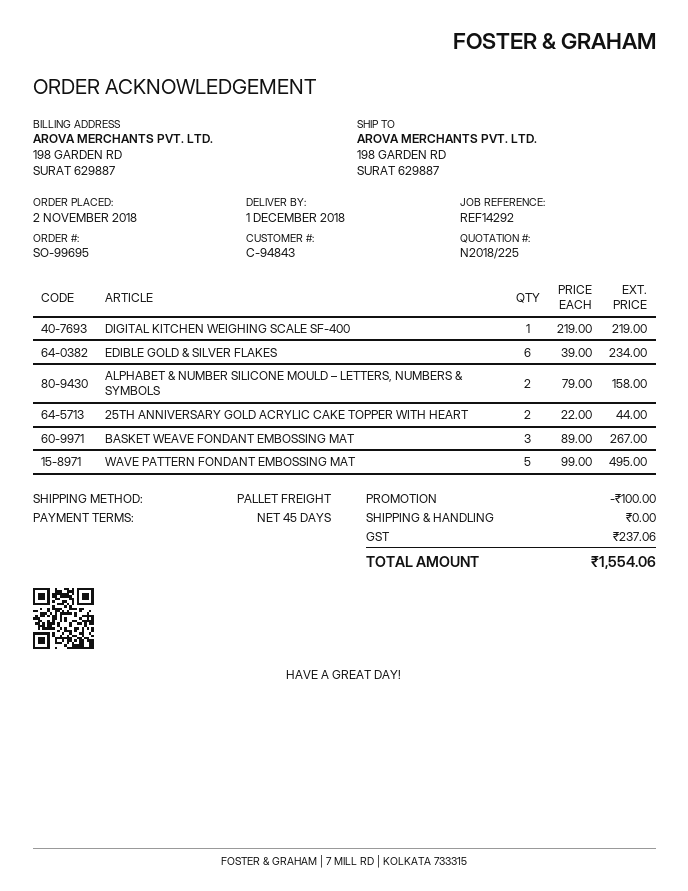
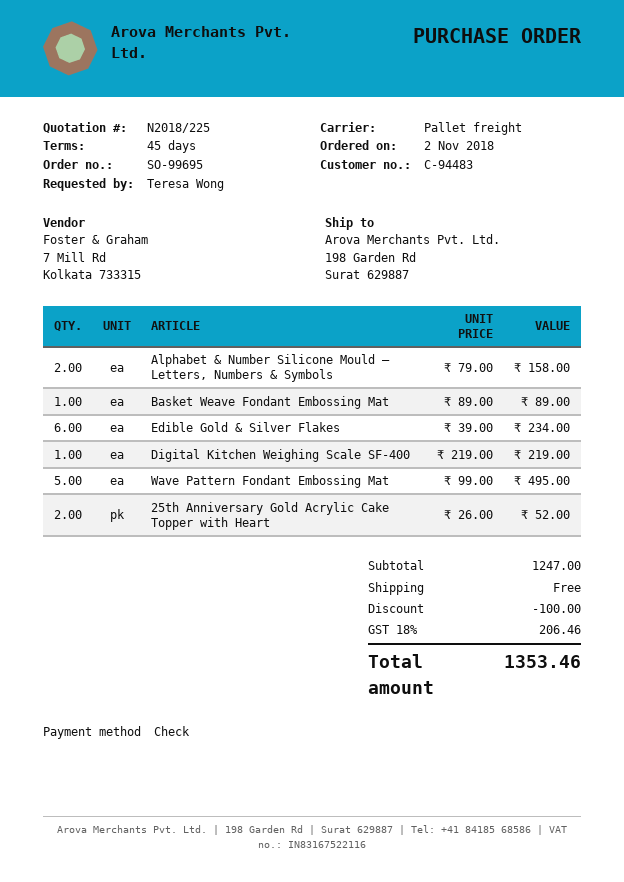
customer number: C-94843 -> C-94483
25TH ANNIVERSARY GOLD ACRYLIC CAKE TOPPER WITH HEART: 2 x 22.00 = 44.00 -> 2 x 26.00 = 52.00
BASKET WEAVE FONDANT EMBOSSING MAT: 3 x 89.00 = 267.00 -> 1 x 89.00 = 89.00
tax: 237.06 -> 206.46
total: 1554.06 -> 1353.46

